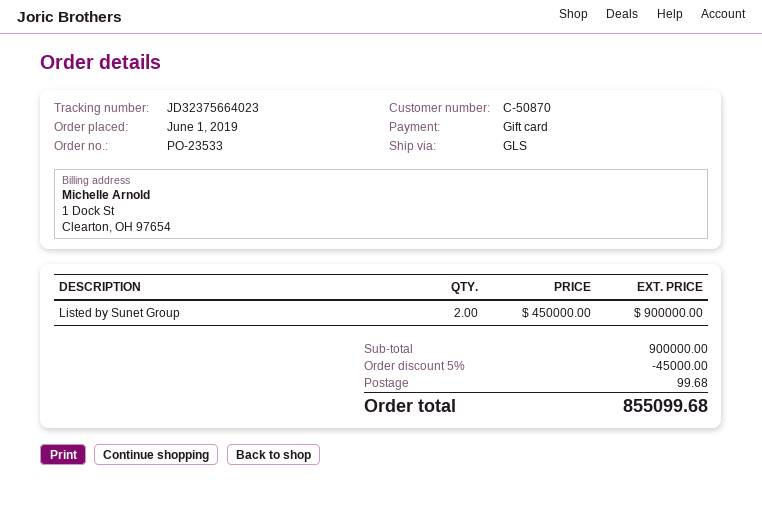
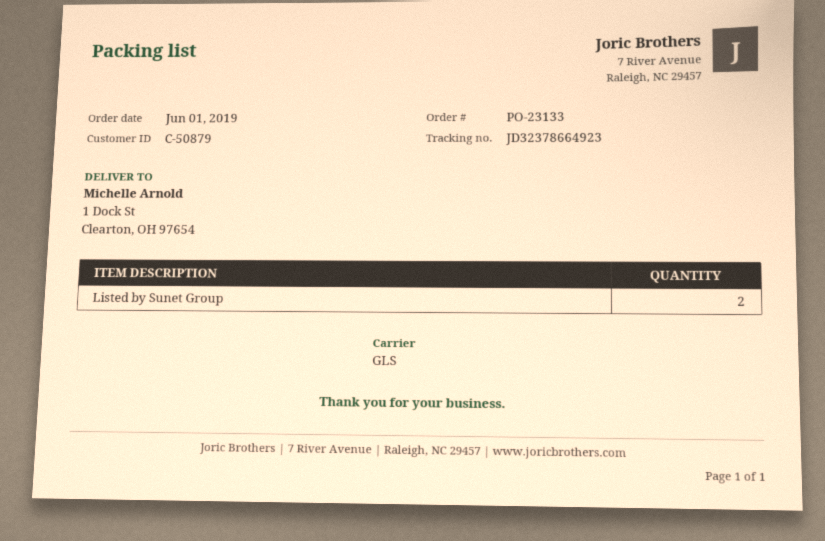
order number: PO-23533 -> PO-23133
customer number: C-50870 -> C-50879
tracking number: JD32375664023 -> JD32378664923

